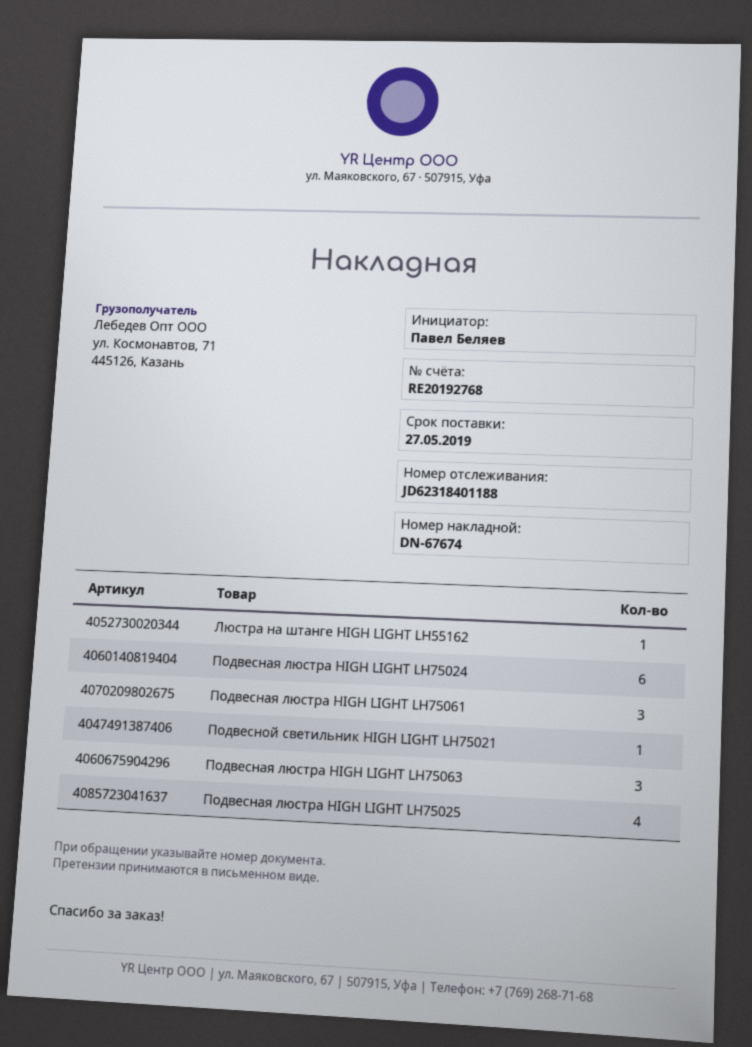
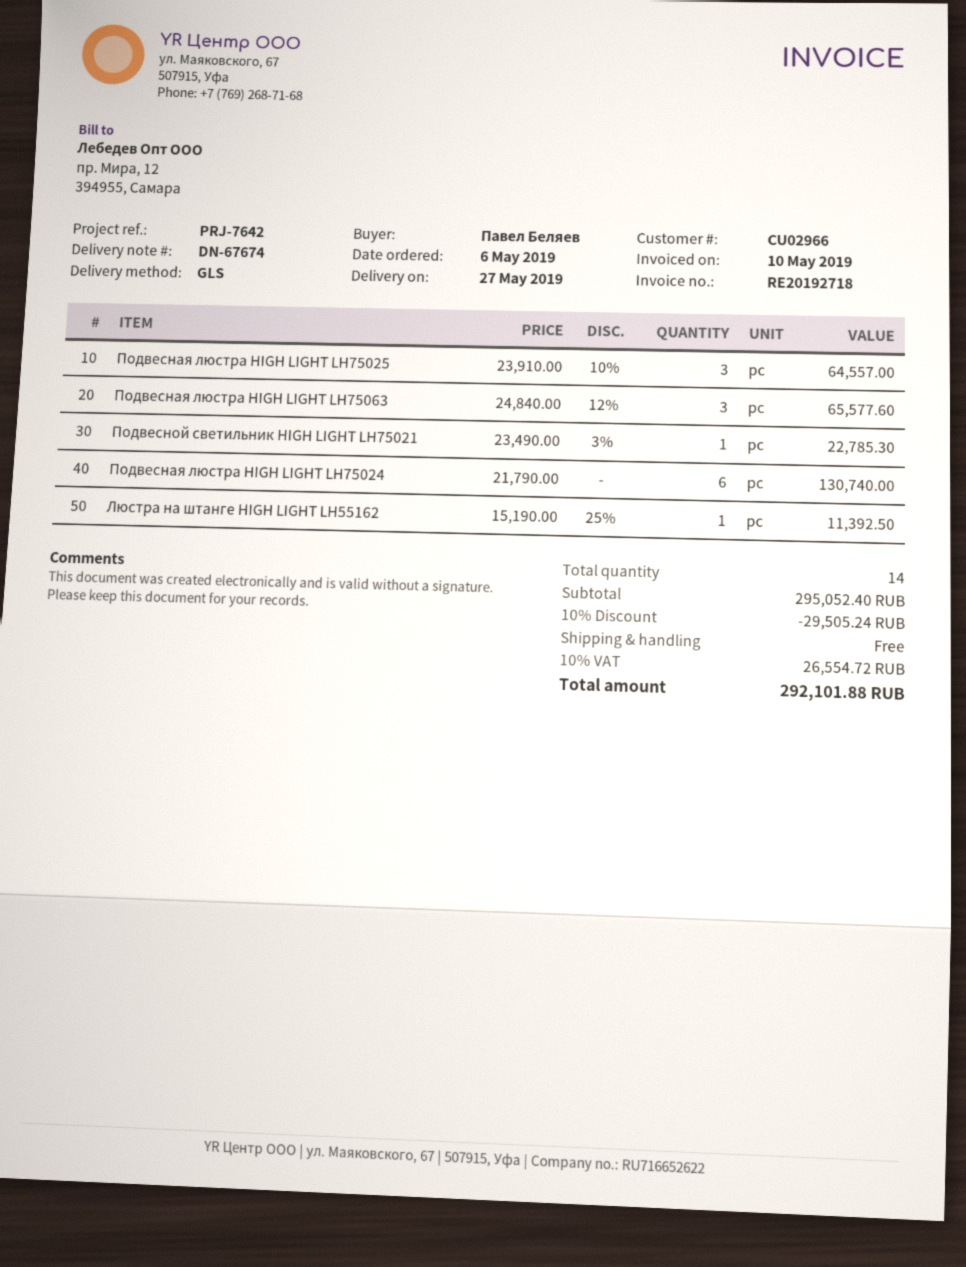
invoice number: RE20192768 -> RE20192718
Подвесная люстра HIGH LIGHT LH75061: 3 -> none
Подвесная люстра HIGH LIGHT LH75025: 4 -> 3

